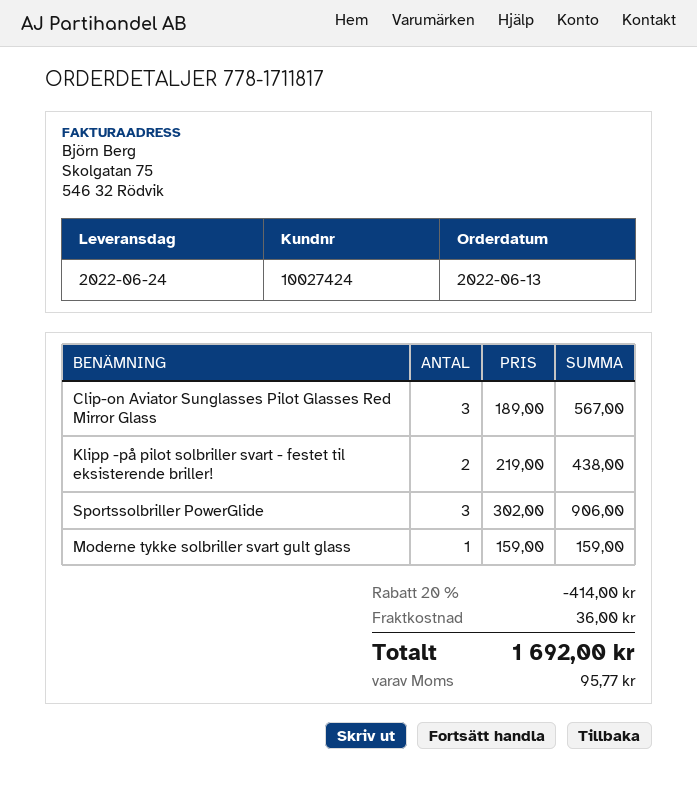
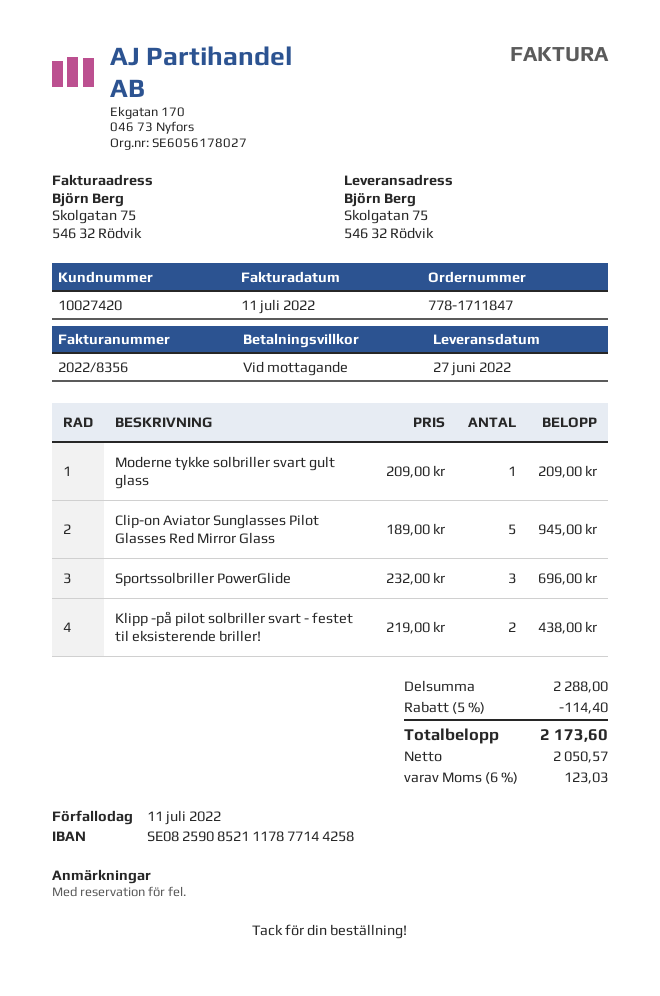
order number: 778-1711817 -> 778-1711847
delivery date: 2022-06-24 -> 2022-06-27
customer number: 10027424 -> 10027420
Clip-on Aviator Sunglasses Pilot Glasses Red Mirror Glass: 3 x 189.00 = 567.00 -> 5 x 189.00 = 945.00
Sportssolbriller PowerGlide: 3 x 302.00 = 906.00 -> 3 x 232.00 = 696.00
Moderne tykke solbriller svart gult glass: 1 x 159.00 = 159.00 -> 1 x 209.00 = 209.00
discount: 20% = 414.00 -> 5% = 114.40
shipping: 36.00 -> none
tax: 95.77 -> 123.03
total: 1692.00 -> 2173.60

